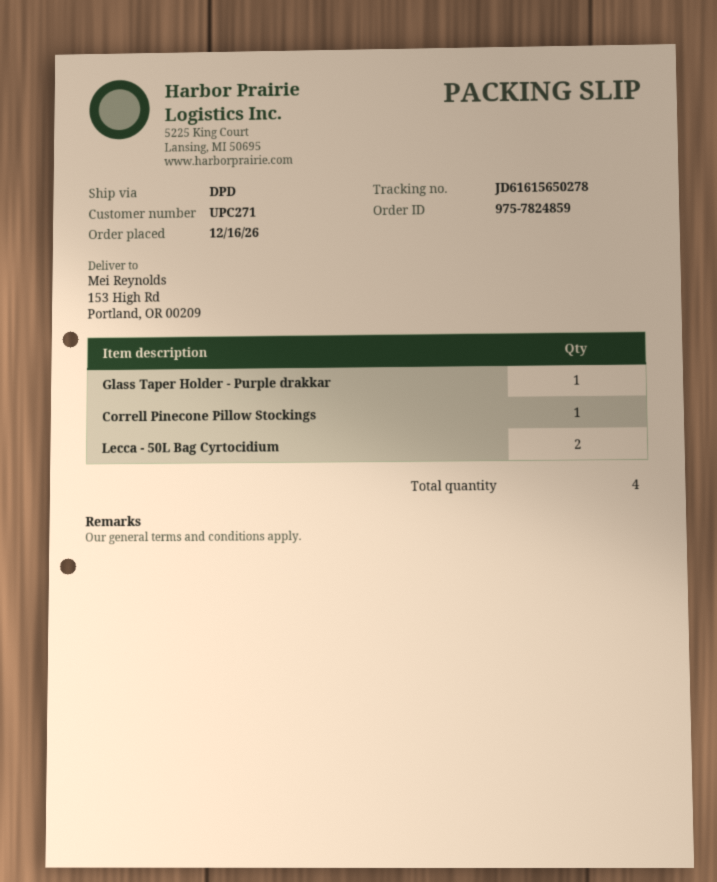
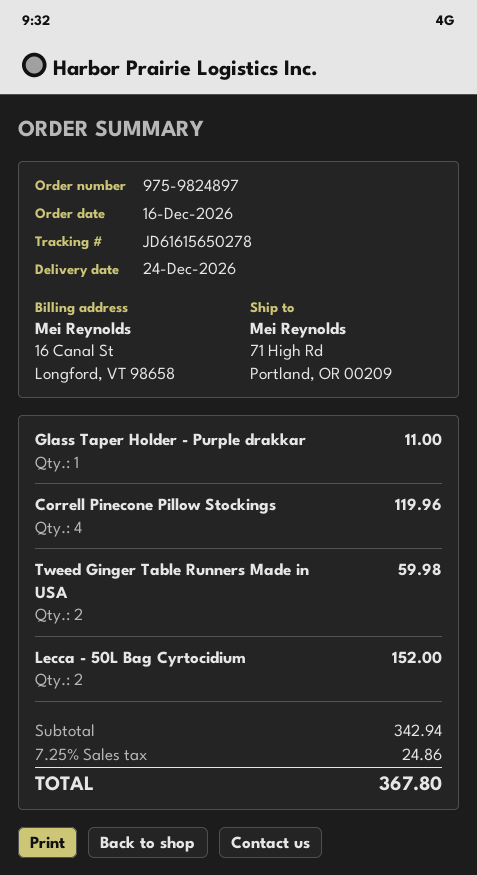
order number: 975-7824859 -> 975-9824897
ship to: 153 High Rd, Portland, OR 00209 -> 71 High Rd, Portland, OR 00209
Correll Pinecone Pillow Stockings: 1 -> 4
Tweed Ginger Table Runners Made in USA: none -> 2

